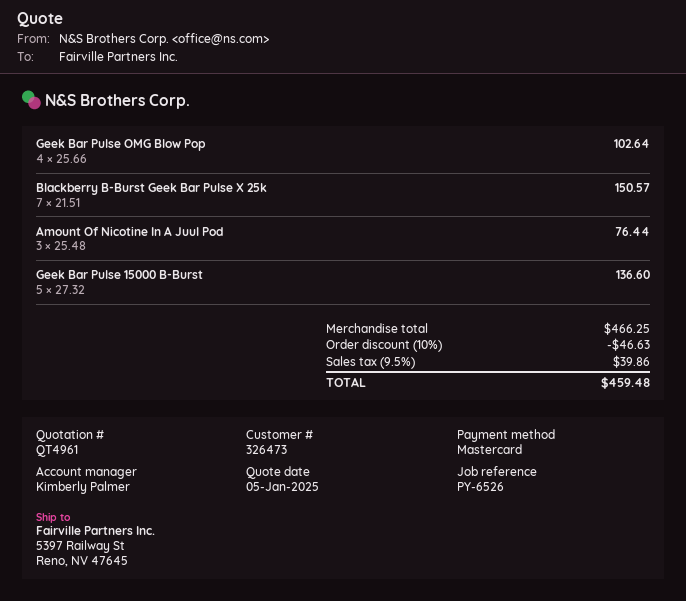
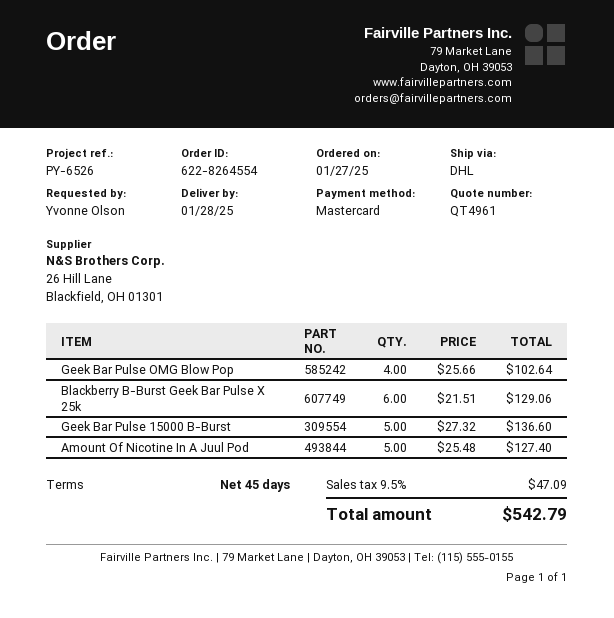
Blackberry B-Burst Geek Bar Pulse X 25k: 7 x 21.51 = 150.57 -> 6 x 21.51 = 129.06
Amount Of Nicotine In A Juul Pod: 3 x 25.48 = 76.44 -> 5 x 25.48 = 127.40
discount: 10% = 46.63 -> none
tax: 9.5% = 39.86 -> 9.5% = 47.09
total: 459.48 -> 542.79

